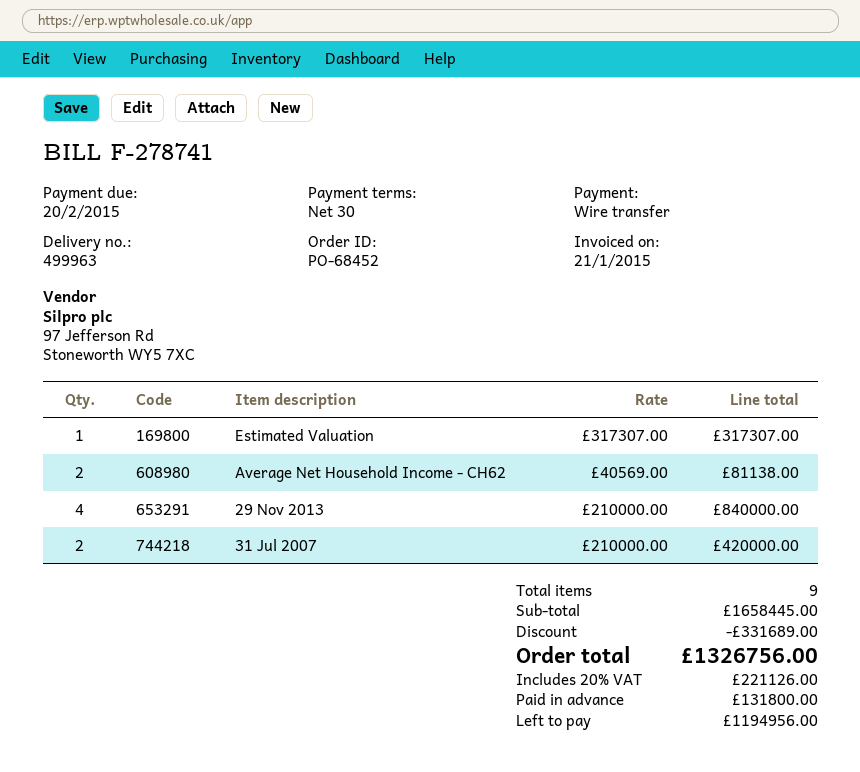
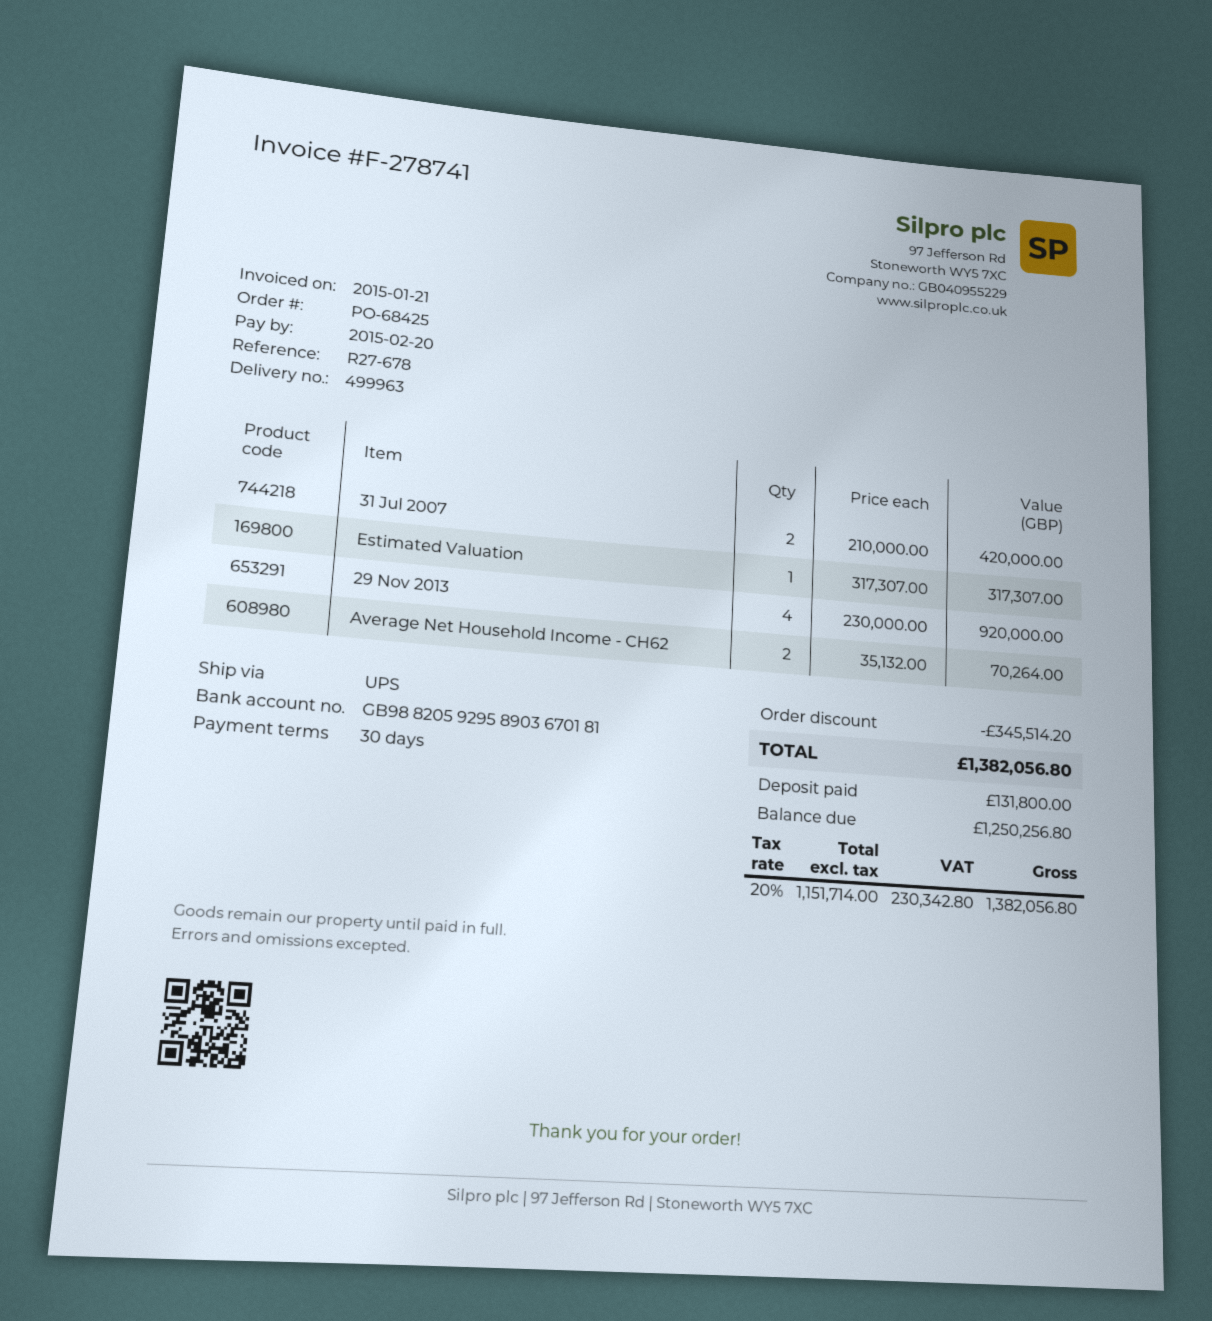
order number: PO-68452 -> PO-68425
Average Net Household Income - CH62: 2 x 40569.00 = 81138.00 -> 2 x 35132.00 = 70264.00
29 Nov 2013: 4 x 210000.00 = 840000.00 -> 4 x 230000.00 = 920000.00
discount: 331689.00 -> 345514.20
tax: 20% = 221126.00 -> 20% = 230342.80
total: 1326756.00 -> 1382056.80
balance: 1194956.00 -> 1250256.80

